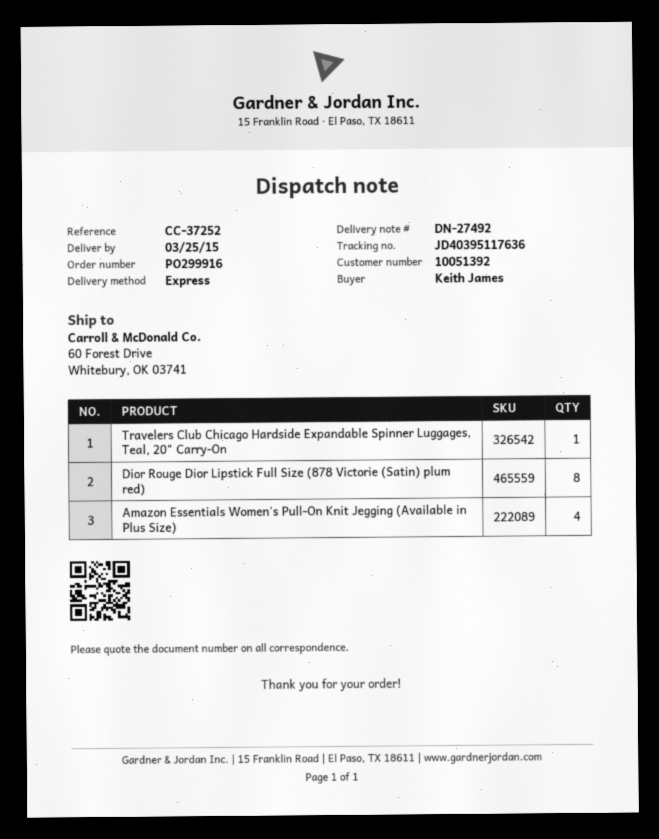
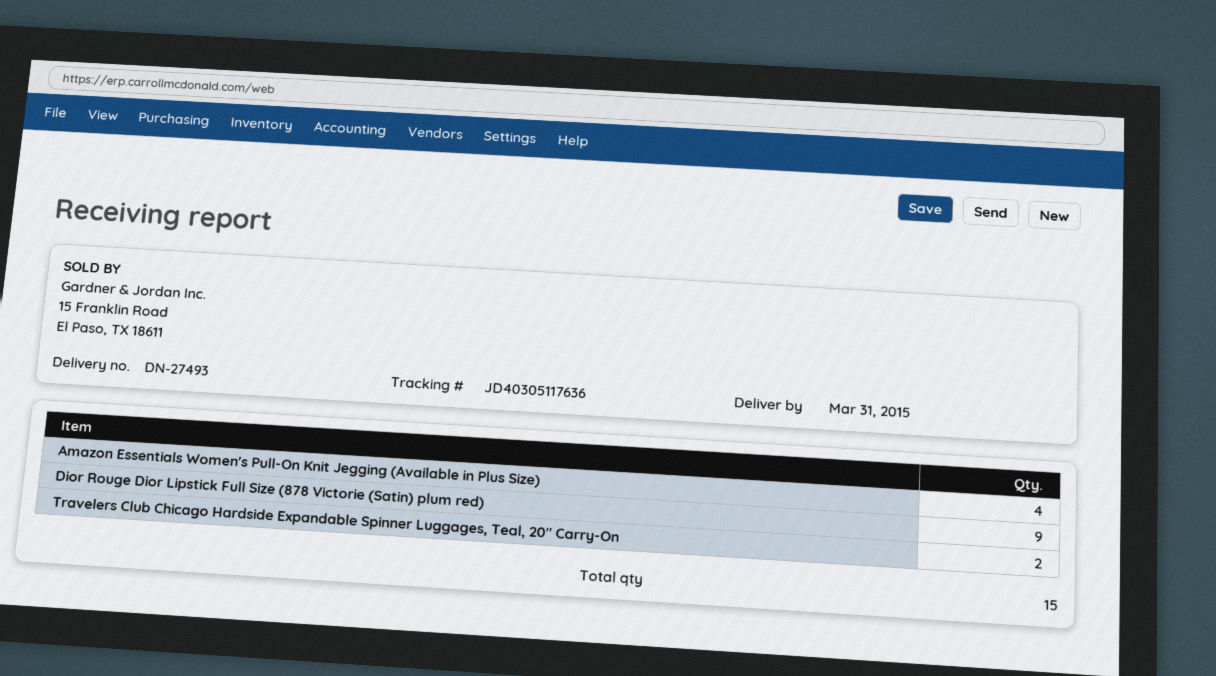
delivery note number: DN-27492 -> DN-27493
delivery date: 2015-03-25 -> 2015-03-31
tracking number: JD40395117636 -> JD40305117636
Travelers Club Chicago Hardside Expandable Spinner Luggages, Teal, 20" Carry-On: 1 -> 2
Dior Rouge Dior Lipstick Full Size (878 Victorie (Satin) plum red): 8 -> 9

